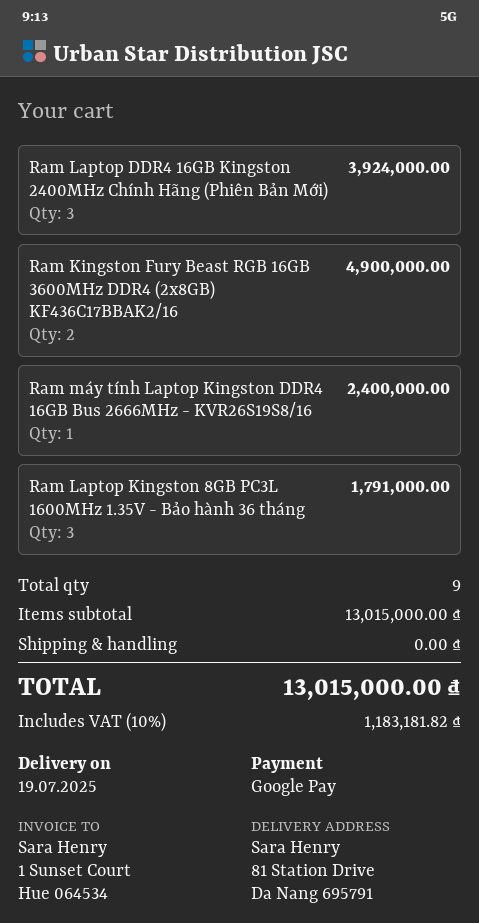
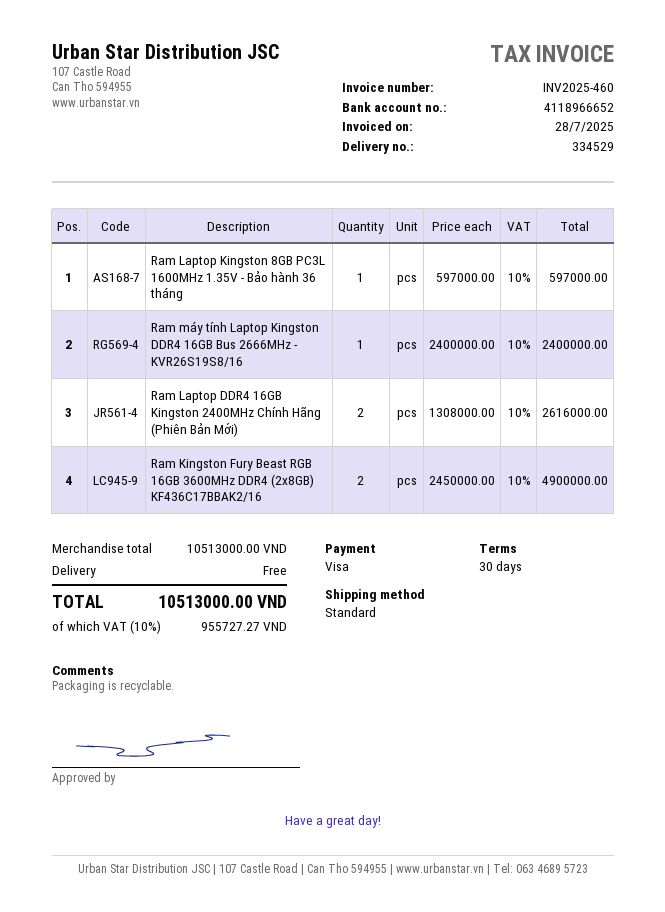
payment method: Google Pay -> Visa
Ram Laptop DDR4 16GB Kingston 2400MHz Chính Hãng (Phiên Bản Mới): 3 for 3924000.00 -> 2 for 2616000.00
Ram Laptop Kingston 8GB PC3L 1600MHz 1.35V - Bảo hành 36 tháng: 3 for 1791000.00 -> 1 for 597000.00
subtotal: 13015000.00 -> 10513000.00
tax: 10% = 1183181.82 -> 10% = 955727.27
total: 13015000.00 -> 10513000.00

